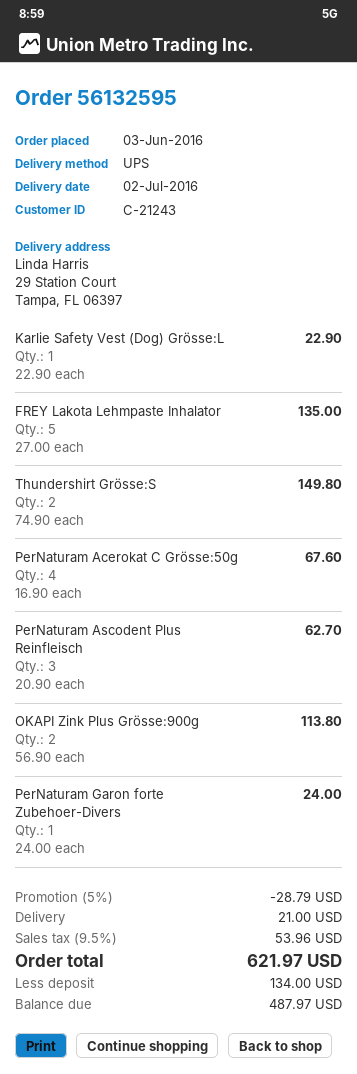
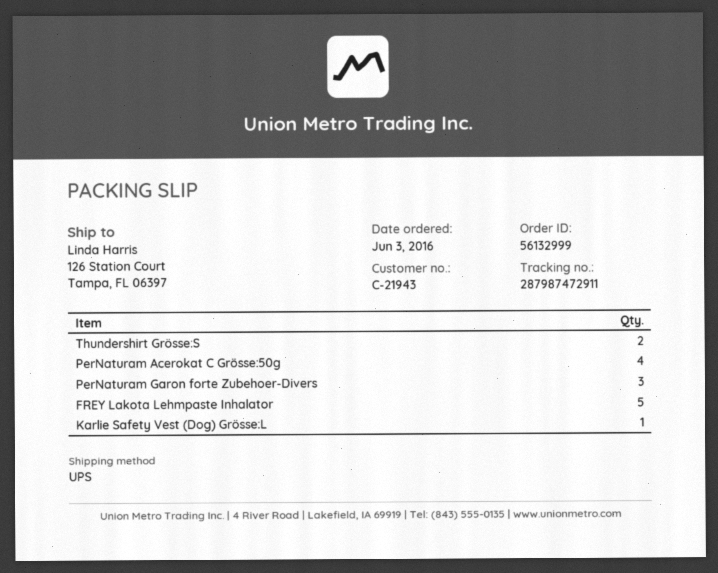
order number: 56132595 -> 56132999
customer number: C-21243 -> C-21943
ship to: 29 Station Court, Tampa, FL 06397 -> 126 Station Court, Tampa, FL 06397
PerNaturam Ascodent Plus Reinfleisch: 3 -> none
OKAPI Zink Plus Grösse:900g: 2 -> none
PerNaturam Garon forte Zubehoer-Divers: 1 -> 3

